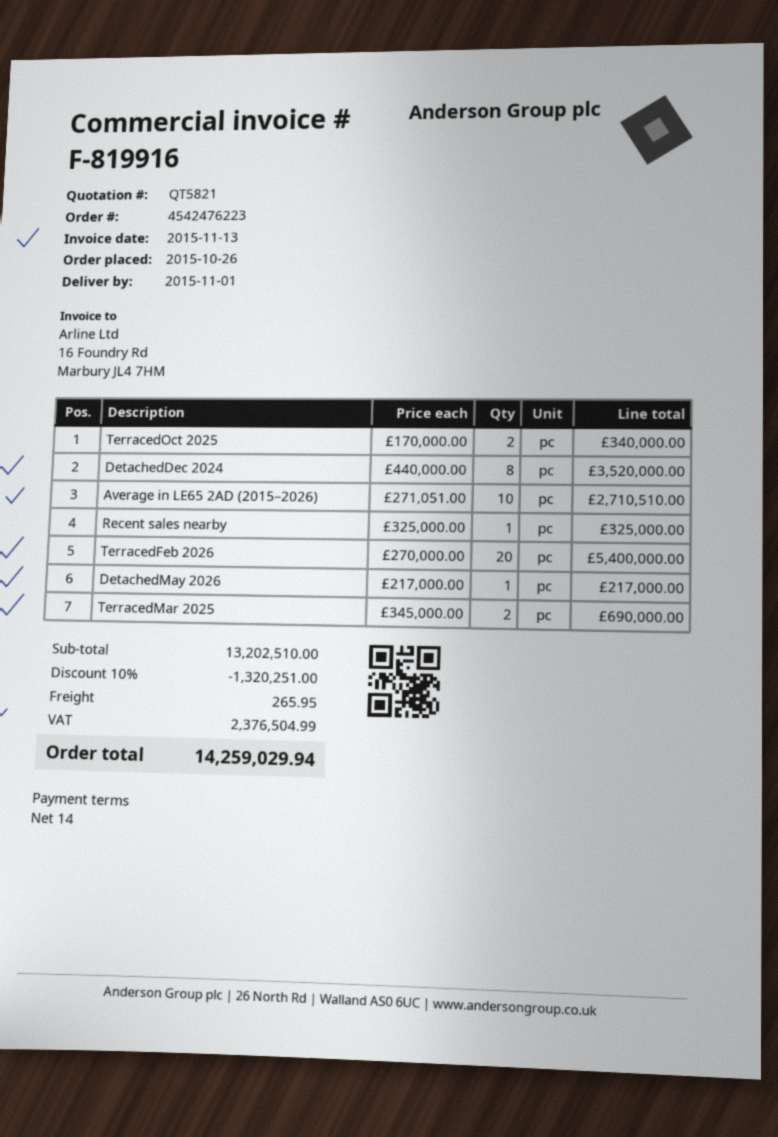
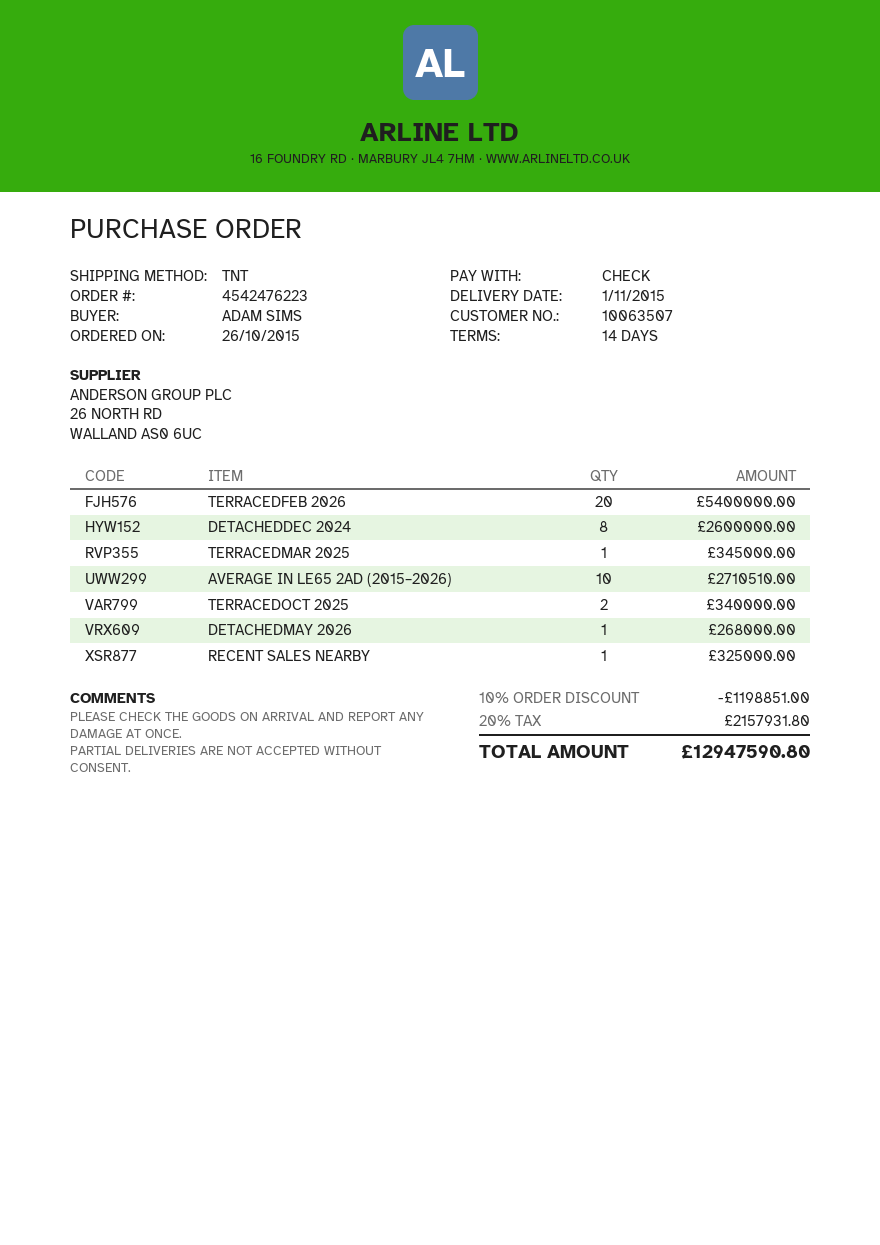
DetachedDec 2024: 8 for 3520000.00 -> 8 for 2600000.00
DetachedMay 2026: 1 for 217000.00 -> 1 for 268000.00
TerracedMar 2025: 2 for 690000.00 -> 1 for 345000.00
discount: 10% = 1320251.00 -> 10% = 1198851.00
shipping: 265.95 -> none
tax: 2376504.99 -> 2157931.80
total: 14259029.94 -> 12947590.80

